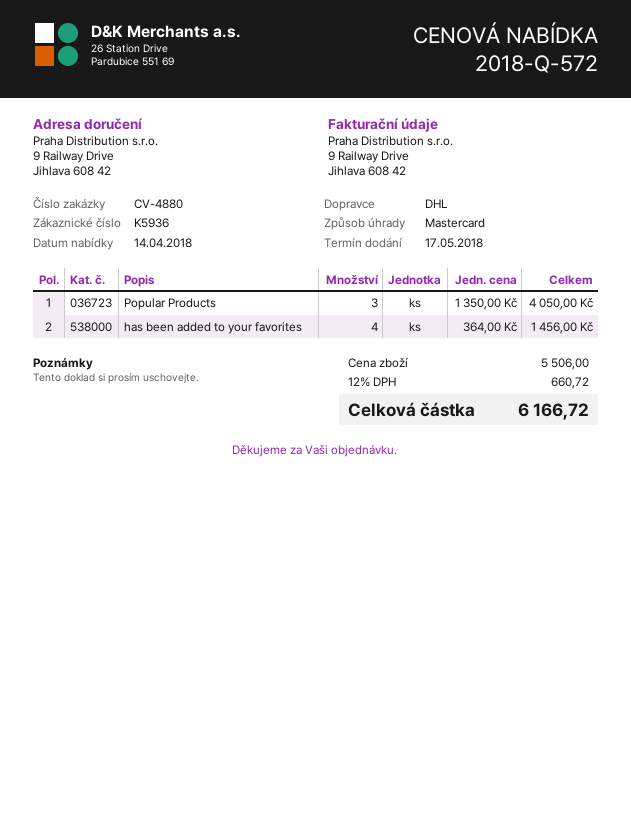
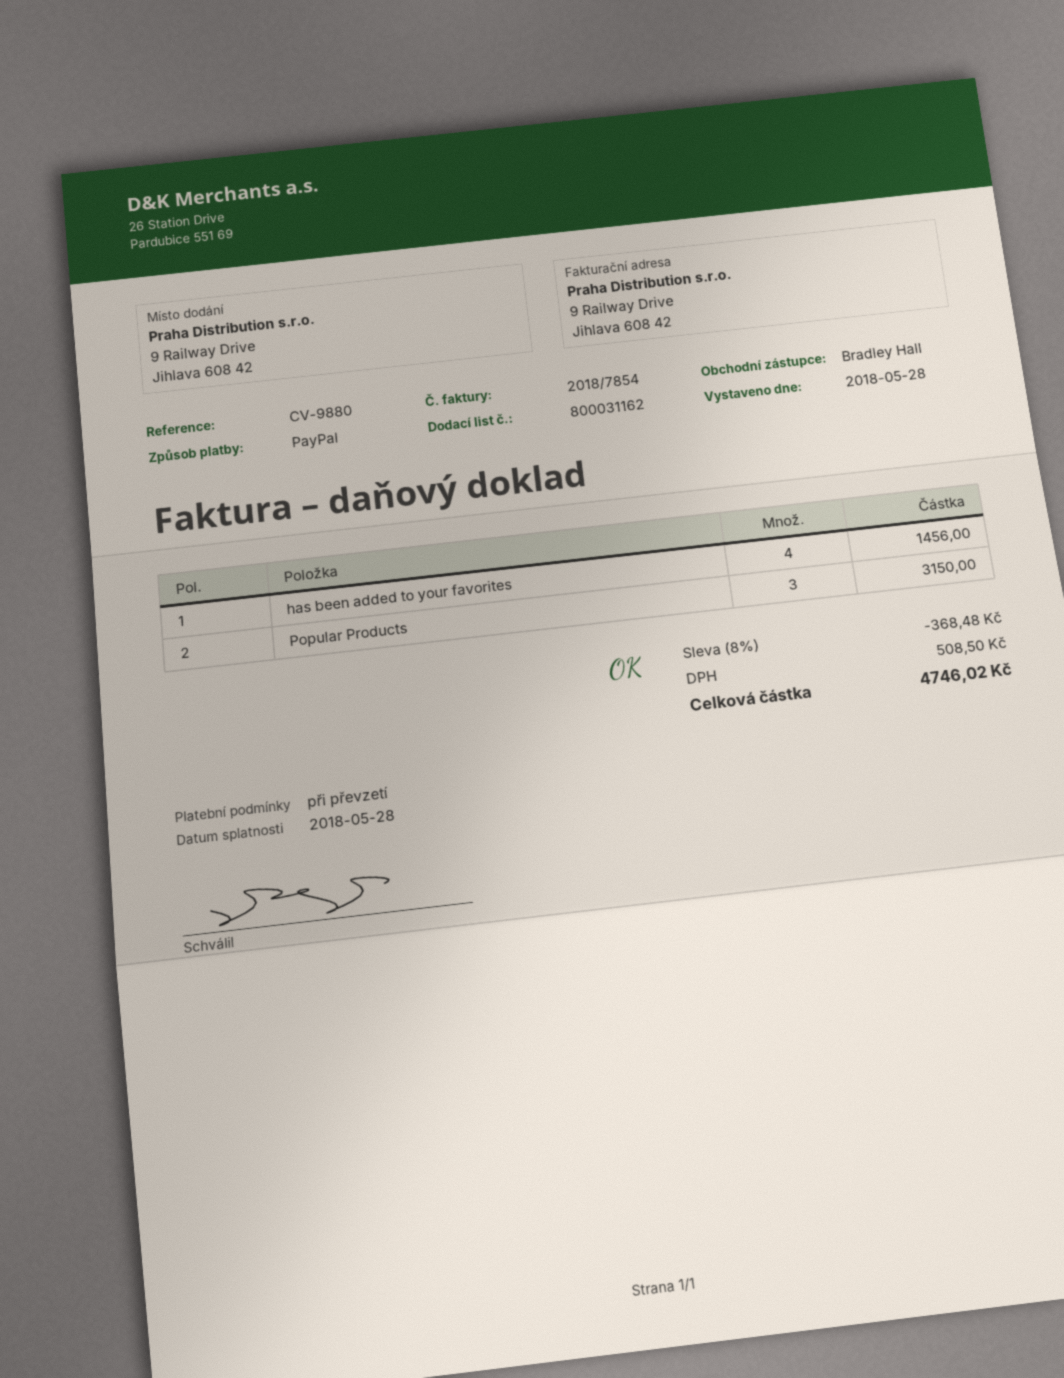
reference: CV-4880 -> CV-9880
payment method: Mastercard -> PayPal
Popular Products: 3 for 4050.00 -> 3 for 3150.00
discount: none -> 8% = 368.48
tax: 660.72 -> 508.50
total: 6166.72 -> 4746.02

